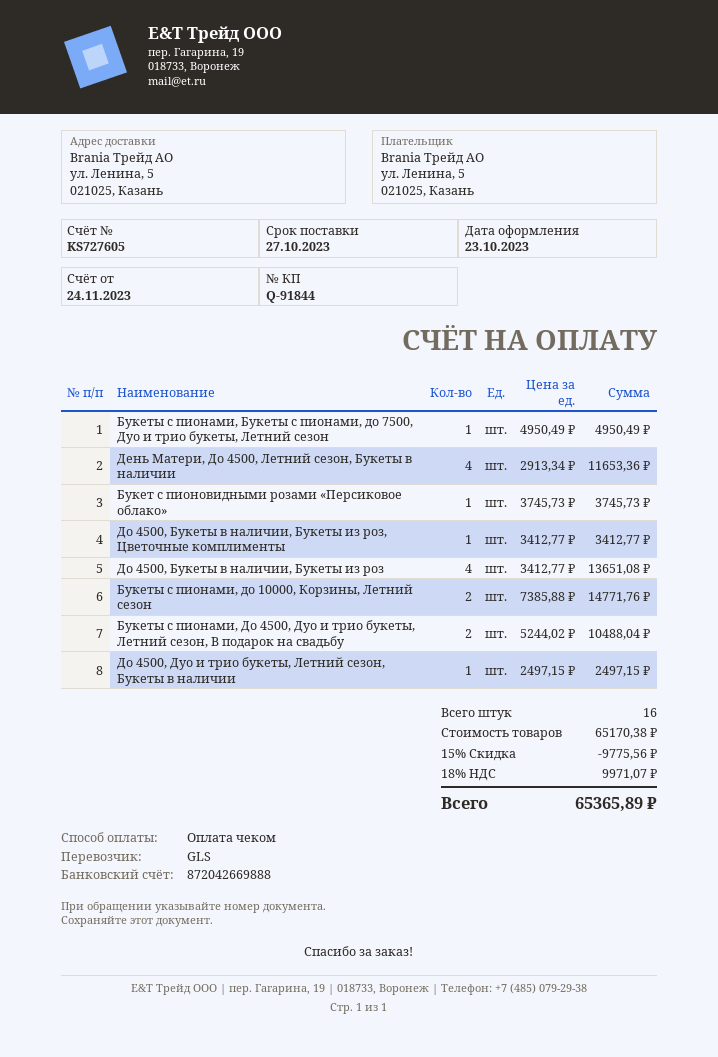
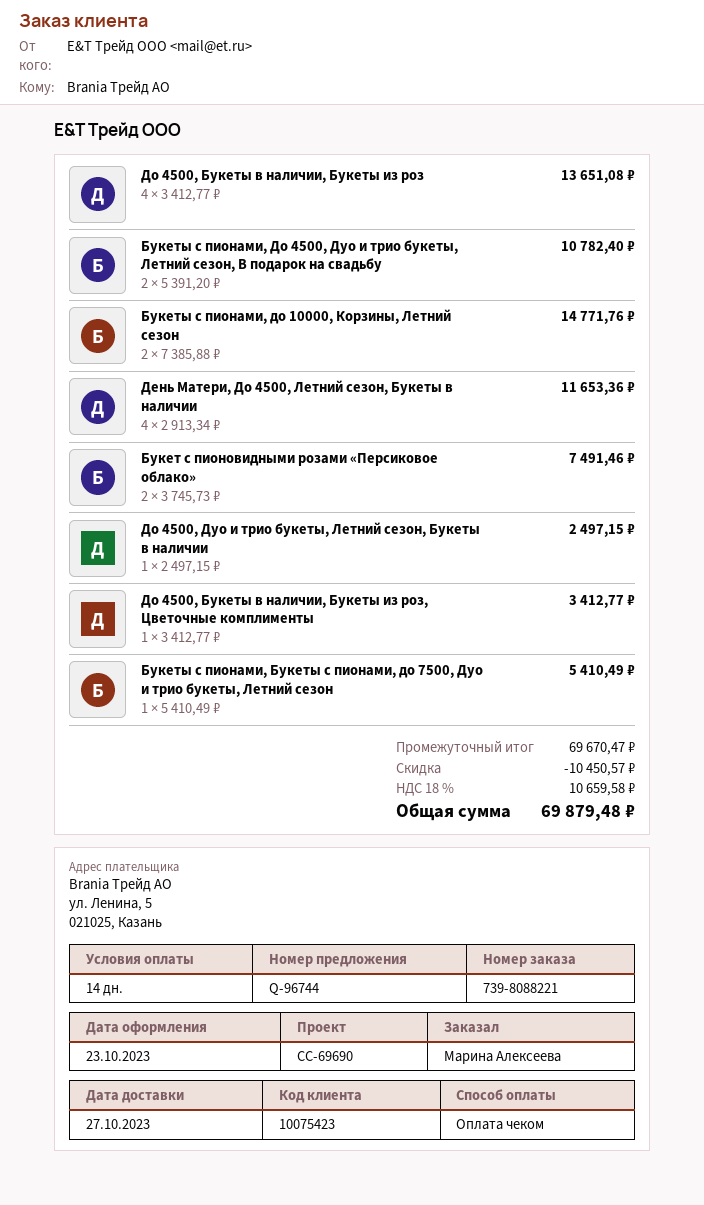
quote number: Q-91844 -> Q-96744
Букеты с пионами, Букеты с пионами, до 7500, Дуо и трио букеты, Летний сезон: 1 x 4950.49 = 4950.49 -> 1 x 5410.49 = 5410.49
Букет с пионовидными розами «Персиковое облако»: 1 x 3745.73 = 3745.73 -> 2 x 3745.73 = 7491.46
Букеты с пионами, До 4500, Дуо и трио букеты, Летний сезон, В подарок на свадьбу: 2 x 5244.02 = 10488.04 -> 2 x 5391.20 = 10782.40
subtotal: 65170.38 -> 69670.47
discount: 9775.56 -> 10450.57
tax: 18% = 9971.07 -> 18% = 10659.58
total: 65365.89 -> 69879.48

